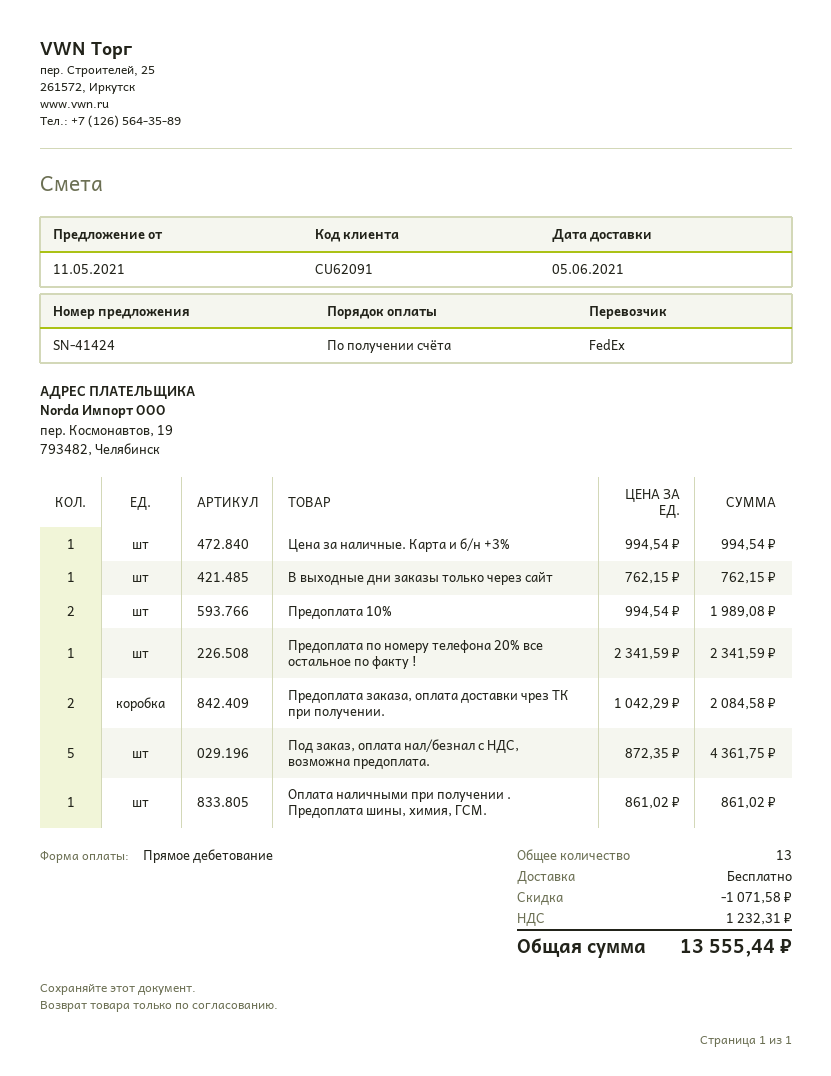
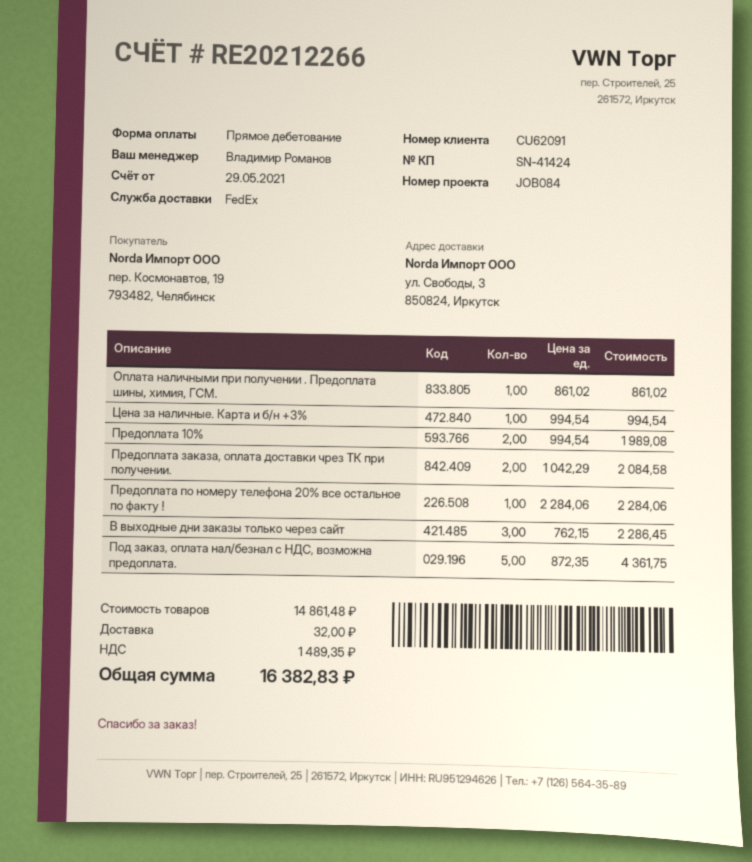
В выходные дни заказы только через сайт: 1 x 762.15 = 762.15 -> 3 x 762.15 = 2286.45
Предоплата по номеру телефона 20% все остальное по факту !: 1 x 2341.59 = 2341.59 -> 1 x 2284.06 = 2284.06
discount: 1071.58 -> none
shipping: 0.00 -> 32.00
tax: 1232.31 -> 1489.35
total: 13555.44 -> 16382.83

